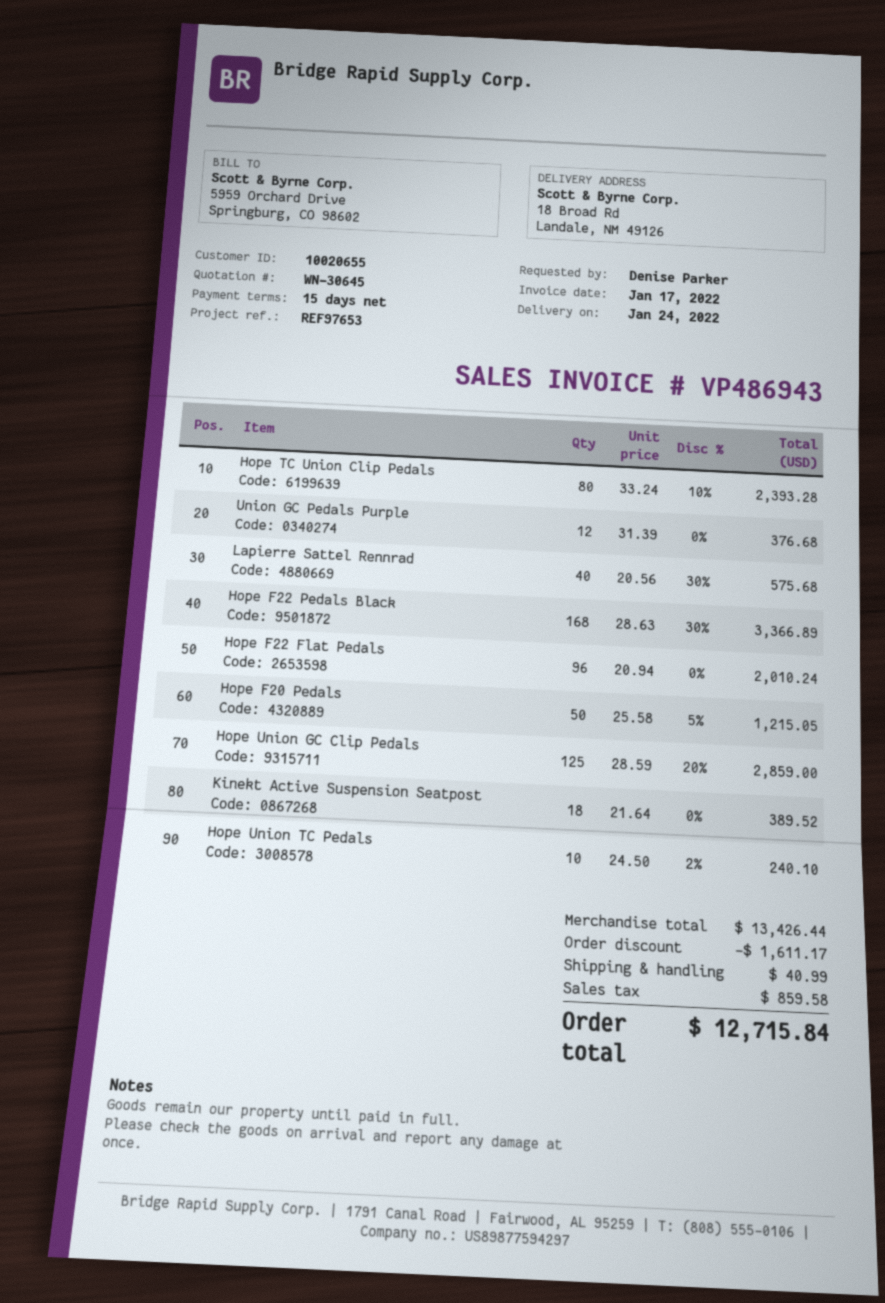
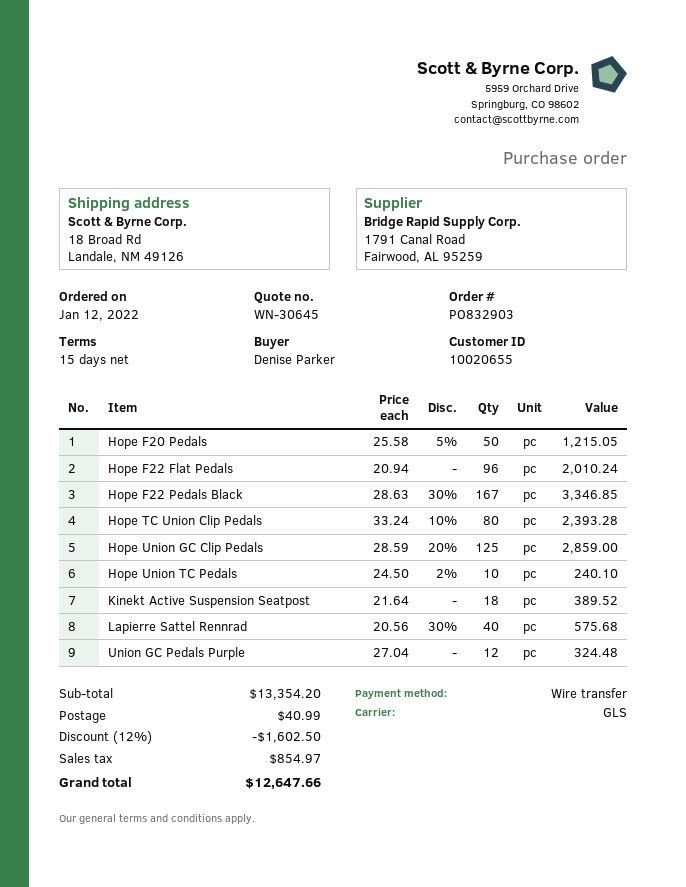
Union GC Pedals Purple: 12 x 31.39 = 376.68 -> 12 x 27.04 = 324.48
Hope F22 Pedals Black: 168 x 28.63 - 30% = 3366.89 -> 167 x 28.63 - 30% = 3346.85
subtotal: 13426.44 -> 13354.20
discount: 1611.17 -> 1602.50
tax: 859.58 -> 854.97
total: 12715.84 -> 12647.66

